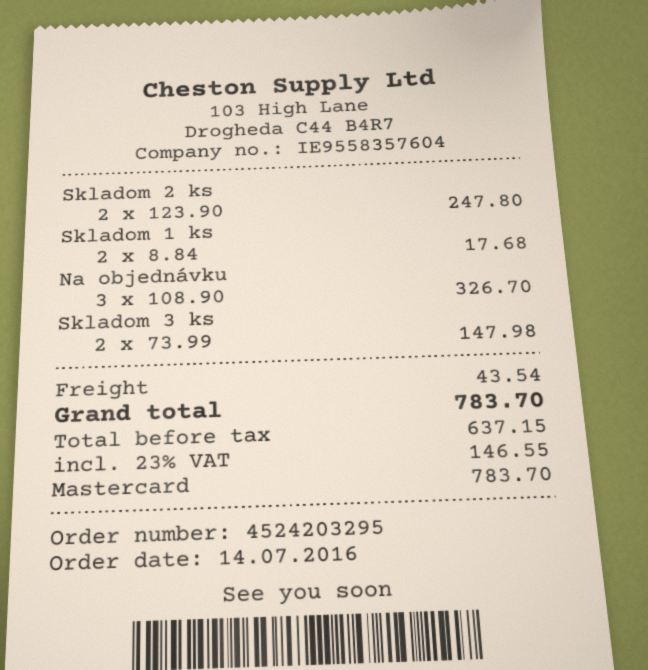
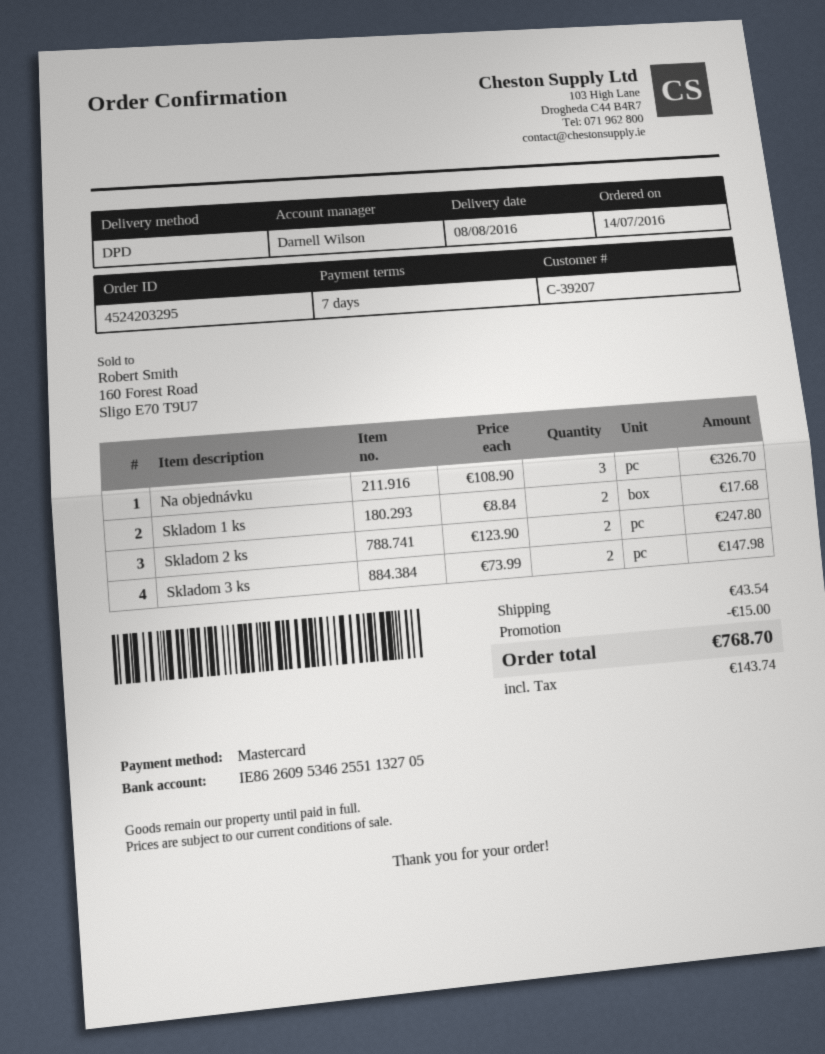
discount: none -> 15.00
tax: 146.55 -> 143.74
total: 783.70 -> 768.70

